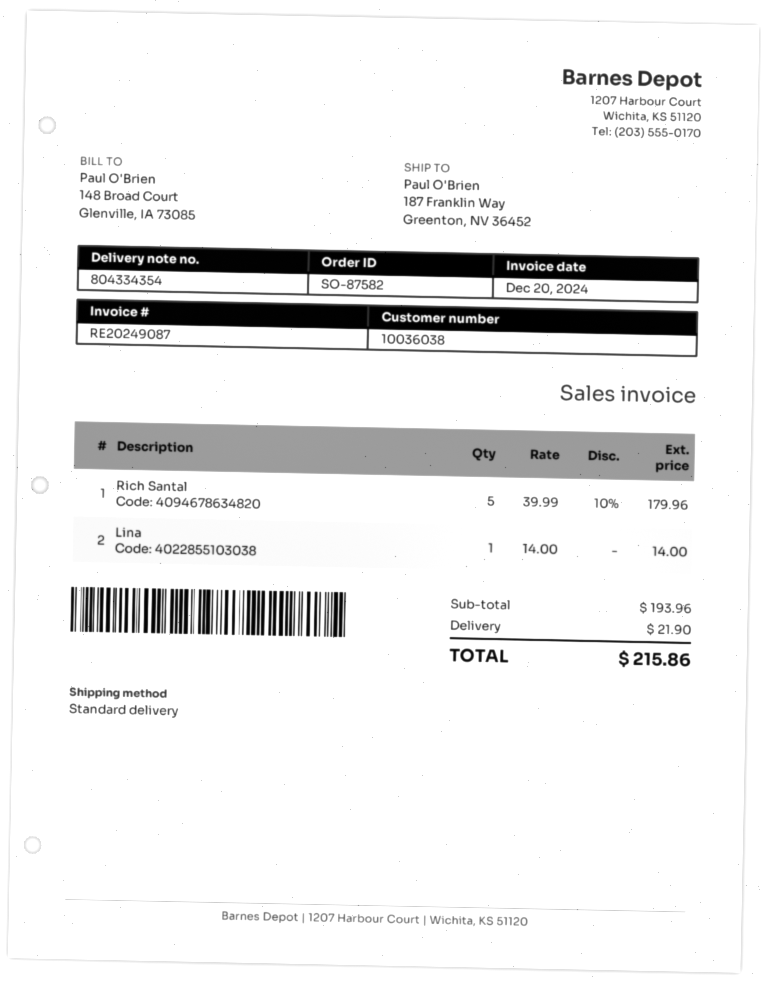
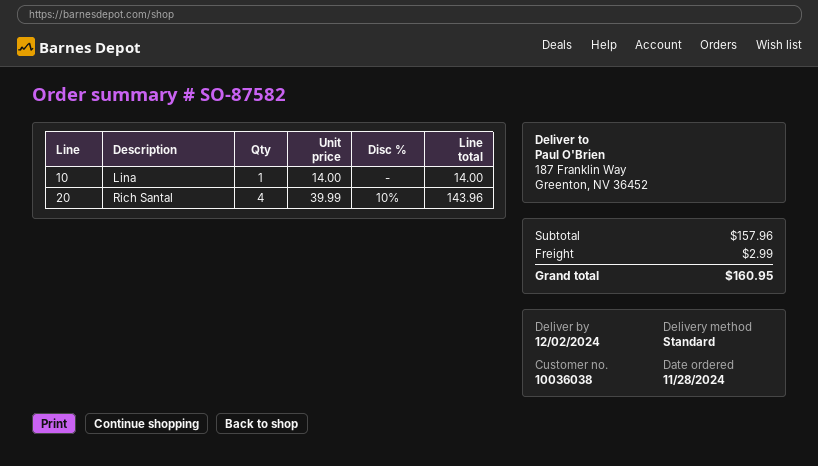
Rich Santal: 5 x 39.99 - 10% = 179.96 -> 4 x 39.99 - 10% = 143.96
subtotal: 193.96 -> 157.96
shipping: 21.90 -> 2.99
total: 215.86 -> 160.95

